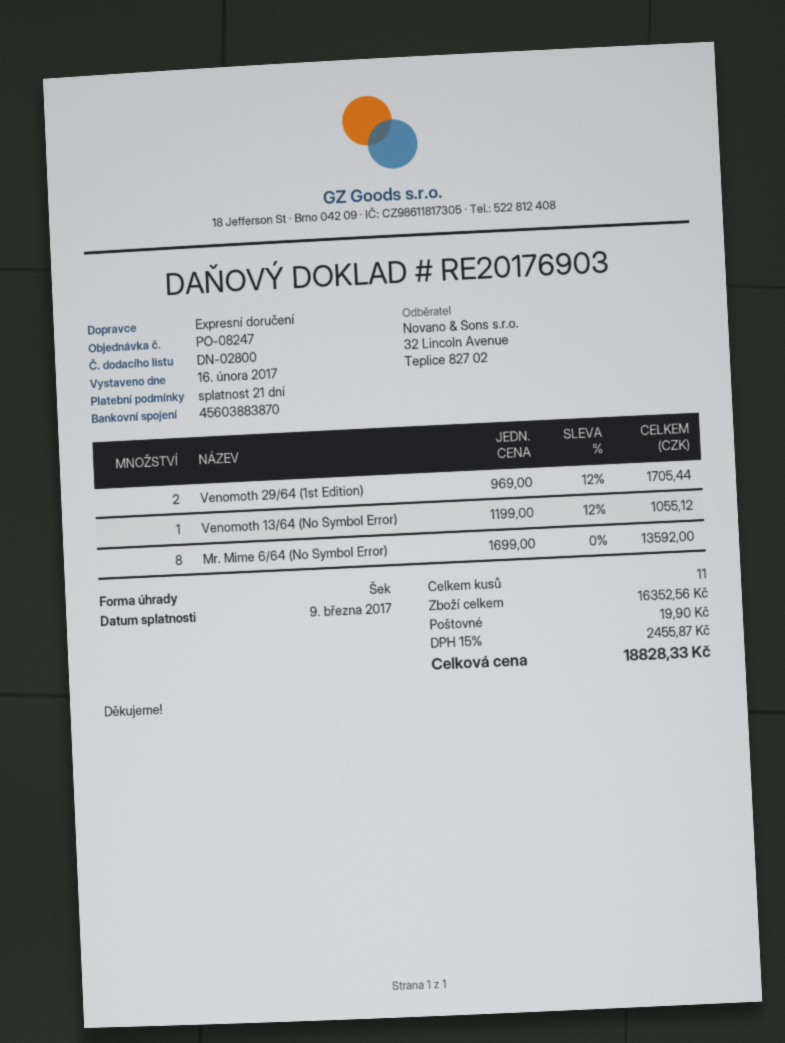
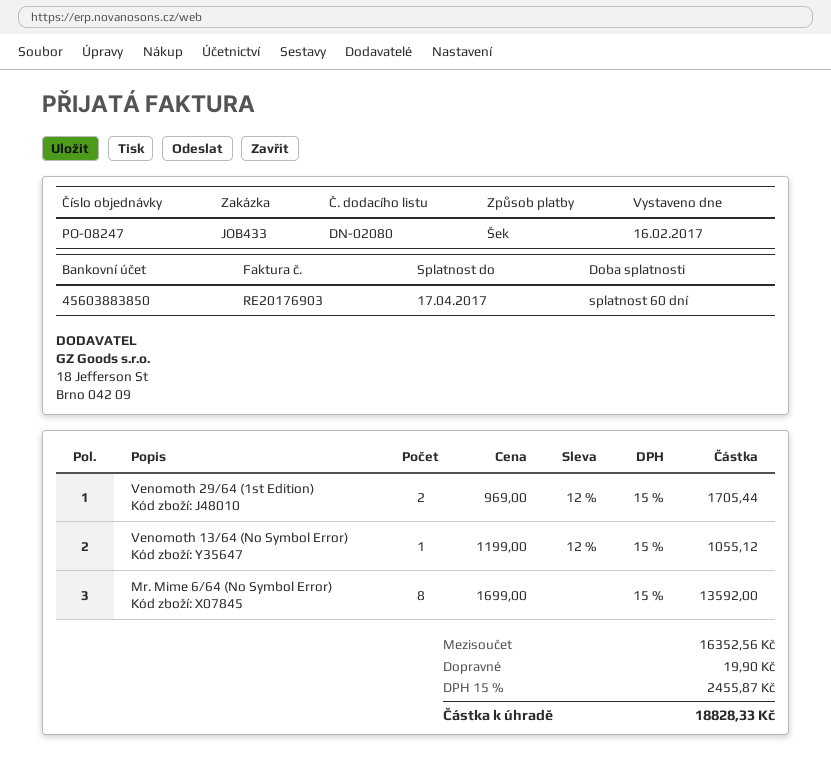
delivery note number: DN-02800 -> DN-02080
payment terms: 21 days -> 60 days
due date: 2017-03-09 -> 2017-04-17
bank account: 45603883870 -> 45603883850

